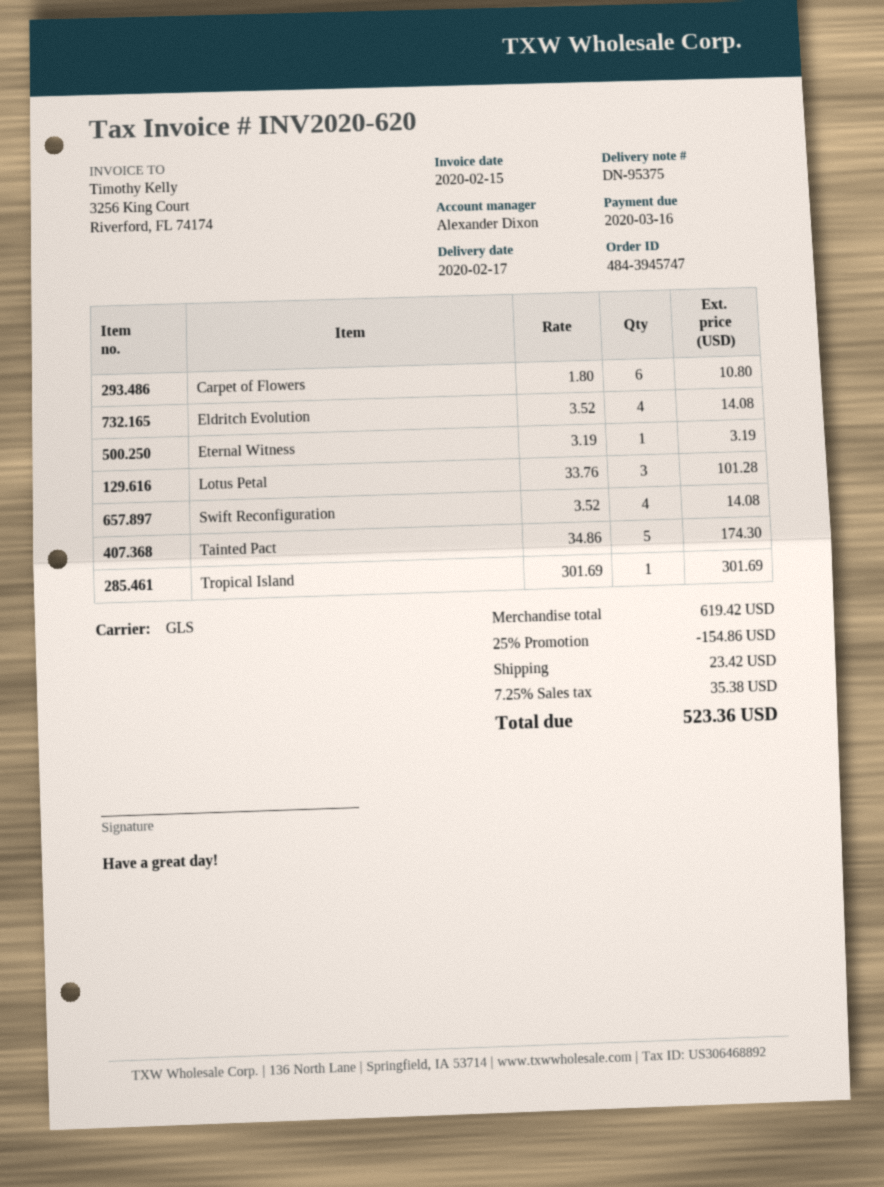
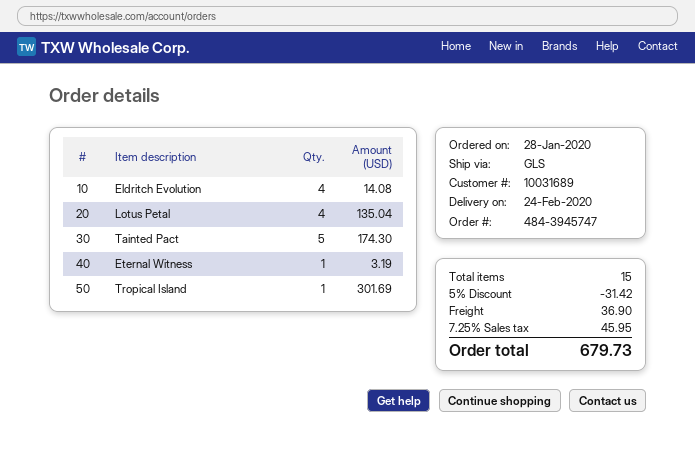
delivery date: 2020-02-17 -> 2020-02-24
Carpet of Flowers: 6 for 10.80 -> none
Lotus Petal: 3 for 101.28 -> 4 for 135.04
Swift Reconfiguration: 4 for 14.08 -> none
discount: 25% = 154.86 -> 5% = 31.42
shipping: 23.42 -> 36.90
tax: 7.25% = 35.38 -> 7.25% = 45.95
total: 523.36 -> 679.73

